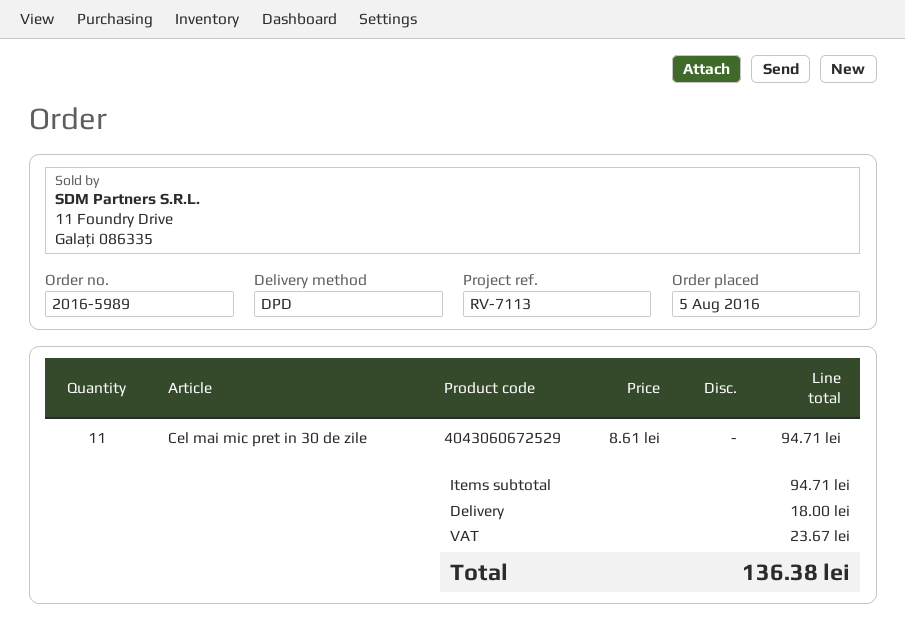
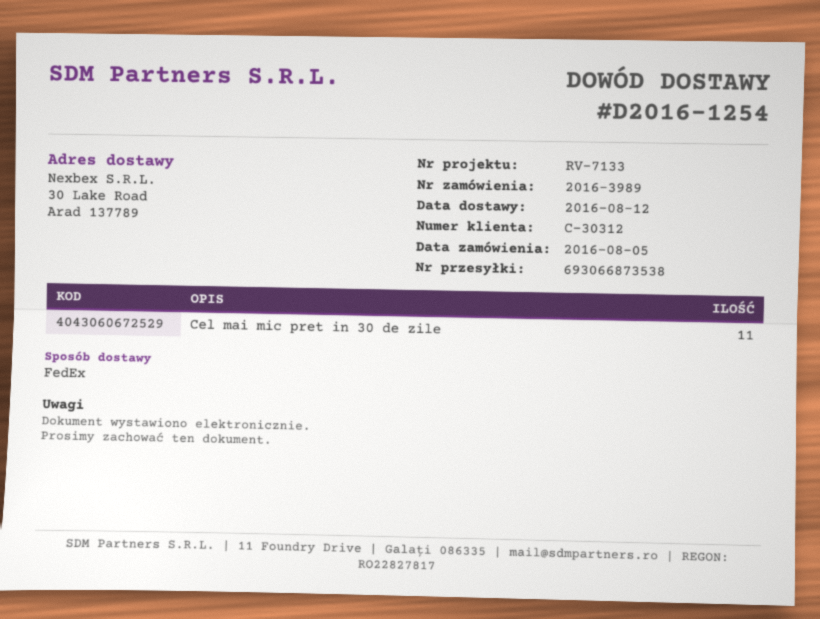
order number: 2016-5989 -> 2016-3989
reference: RV-7113 -> RV-7133
shipping method: DPD -> FedEx

